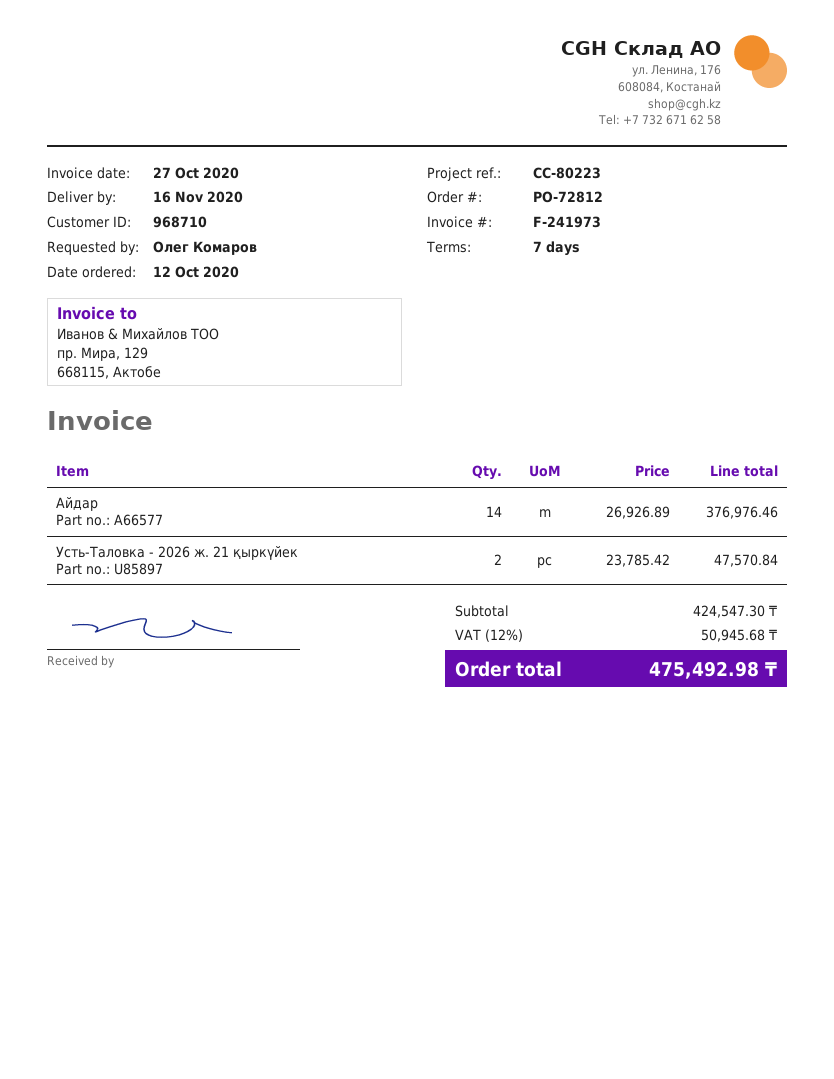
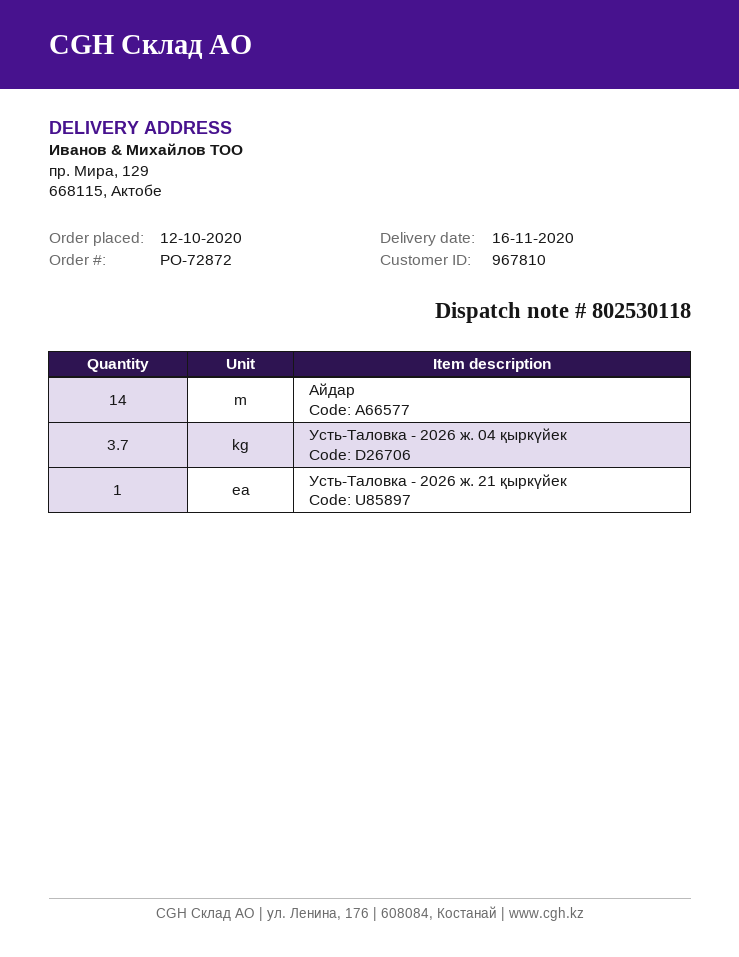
order number: PO-72812 -> PO-72872
customer number: 968710 -> 967810
Усть-Таловка - 2026 ж. 21 қыркүйек: 2 -> 1
Усть-Таловка - 2026 ж. 04 қыркүйек: none -> 3.7

